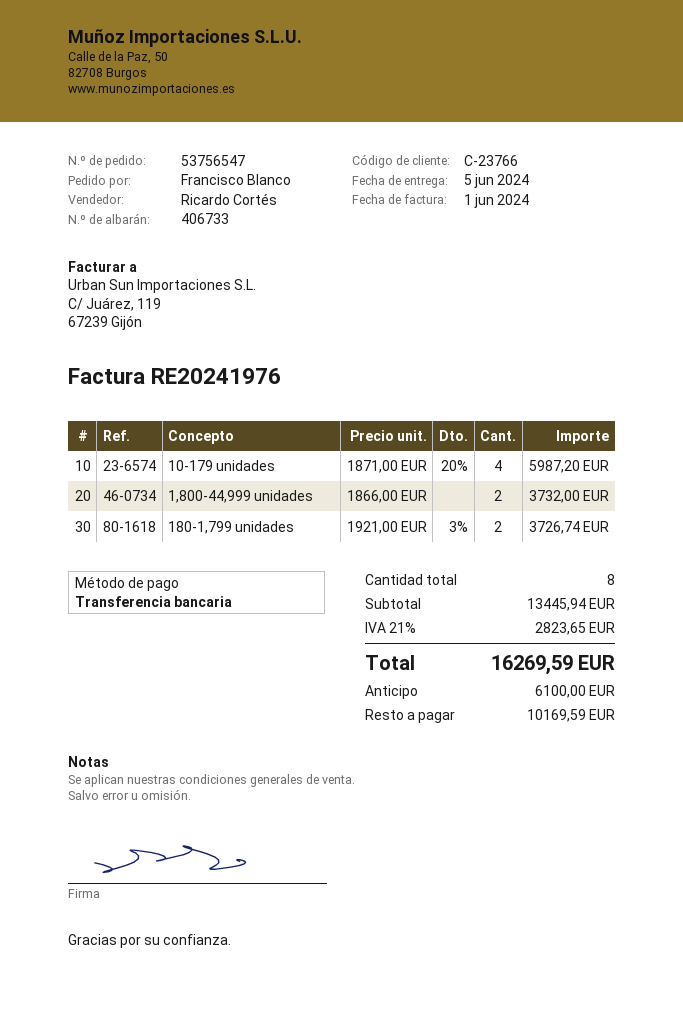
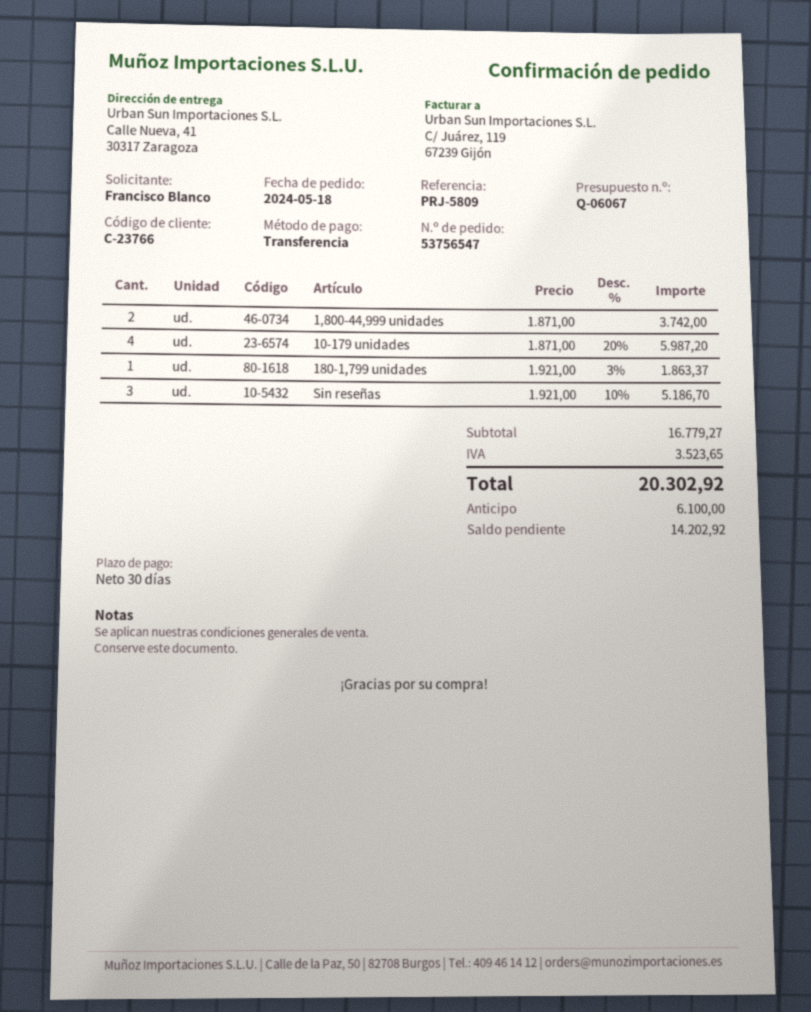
1,800-44,999 unidades: 2 x 1866.00 = 3732.00 -> 2 x 1871.00 = 3742.00
180-1,799 unidades: 2 x 1921.00 - 3% = 3726.74 -> 1 x 1921.00 - 3% = 1863.37
Sin reseñas: none -> 3 x 1921.00 - 10% = 5186.70
subtotal: 13445.94 -> 16779.27
tax: 2823.65 -> 3523.65
total: 16269.59 -> 20302.92
balance: 10169.59 -> 14202.92

